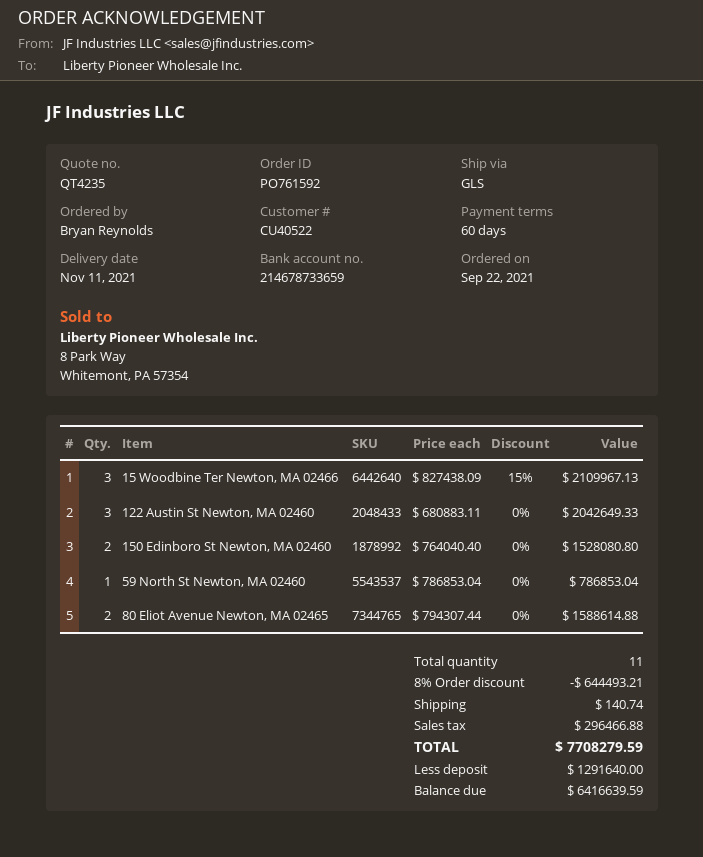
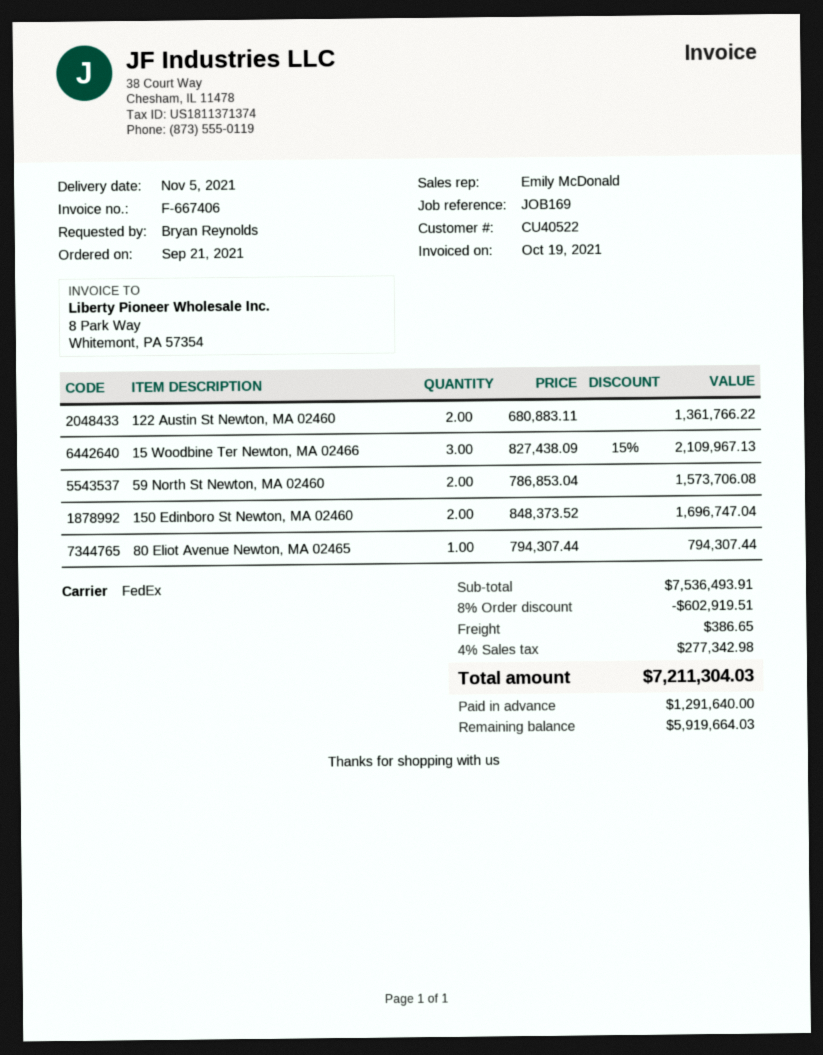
order date: 2021-09-22 -> 2021-09-21
delivery date: 2021-11-11 -> 2021-11-05
shipping method: GLS -> FedEx
122 Austin St Newton, MA 02460: 3 x 680883.11 = 2042649.33 -> 2 x 680883.11 = 1361766.22
150 Edinboro St Newton, MA 02460: 2 x 764040.40 = 1528080.80 -> 2 x 848373.52 = 1696747.04
59 North St Newton, MA 02460: 1 x 786853.04 = 786853.04 -> 2 x 786853.04 = 1573706.08
80 Eliot Avenue Newton, MA 02465: 2 x 794307.44 = 1588614.88 -> 1 x 794307.44 = 794307.44
discount: 8% = 644493.21 -> 8% = 602919.51
shipping: 140.74 -> 386.65
tax: 296466.88 -> 277342.98
total: 7708279.59 -> 7211304.03
balance: 6416639.59 -> 5919664.03

